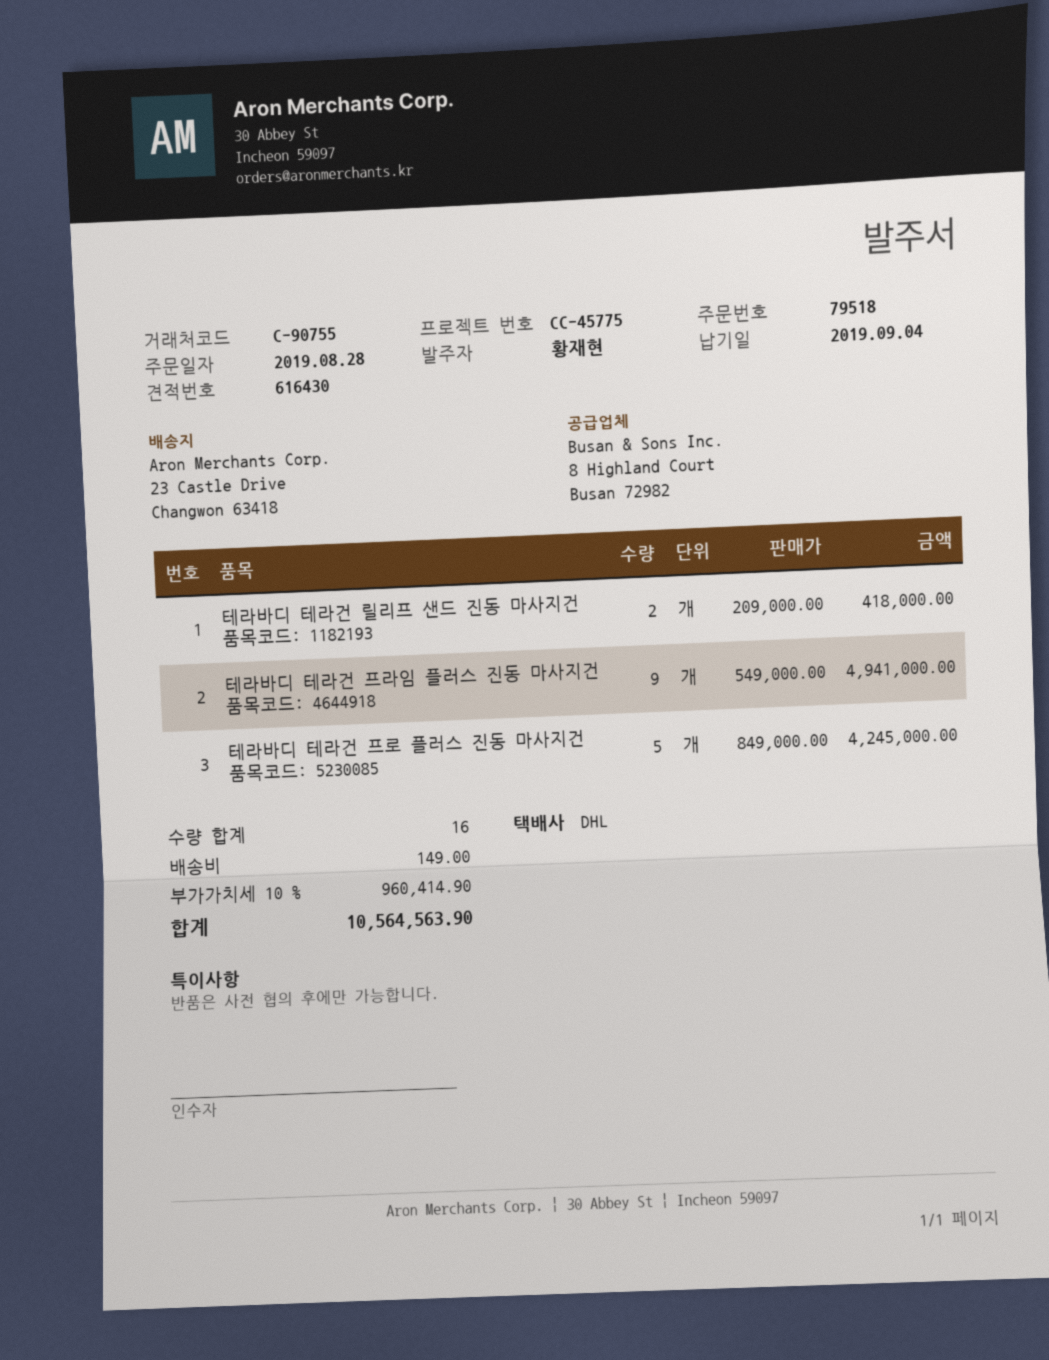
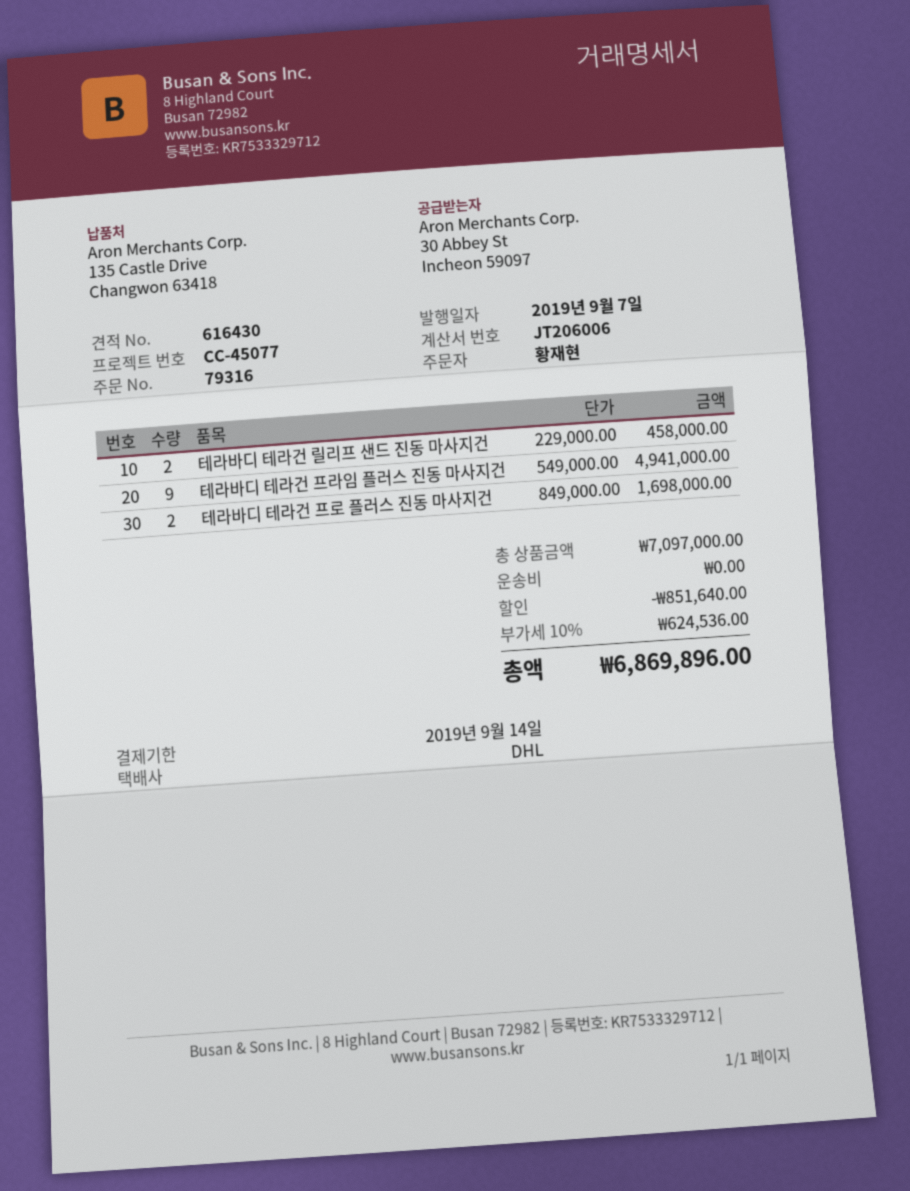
order number: 79518 -> 79316
reference: CC-45775 -> CC-45077
ship to: 23 Castle Drive, Changwon 63418 -> 135 Castle Drive, Changwon 63418
테라바디 테라건 릴리프 샌드 진동 마사지건: 2 x 209000.00 = 418000.00 -> 2 x 229000.00 = 458000.00
테라바디 테라건 프로 플러스 진동 마사지건: 5 x 849000.00 = 4245000.00 -> 2 x 849000.00 = 1698000.00
discount: none -> 851640.00
shipping: 149.00 -> 0.00
tax: 10% = 960414.90 -> 10% = 624536.00
total: 10564563.90 -> 6869896.00

